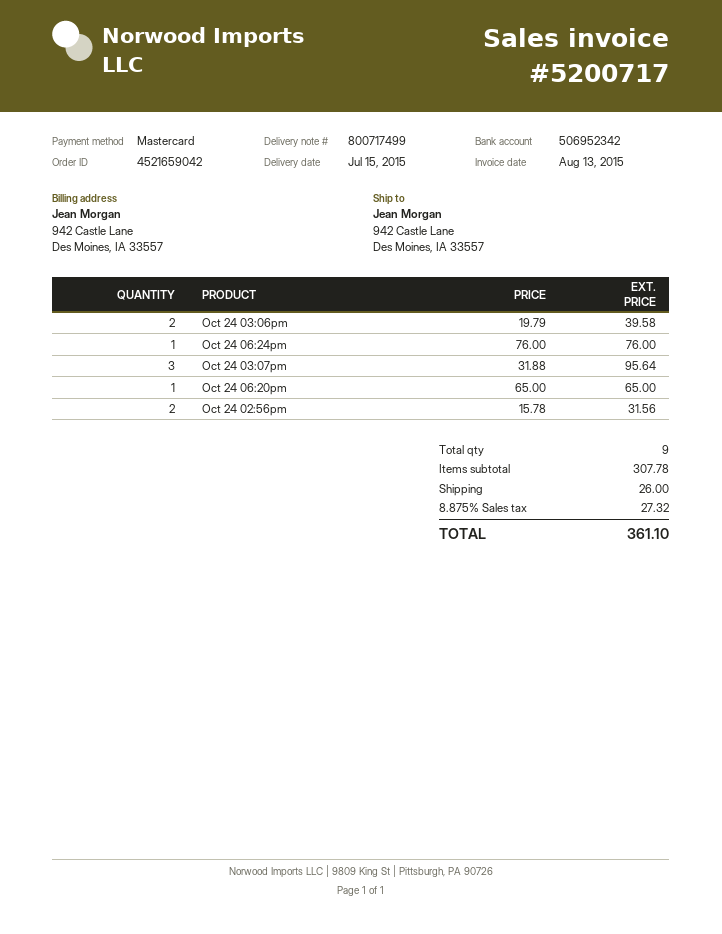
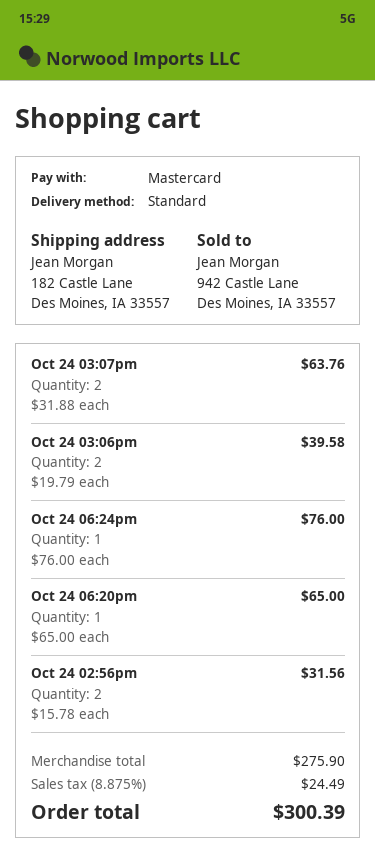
ship to: 942 Castle Lane, Des Moines, IA 33557 -> 182 Castle Lane, Des Moines, IA 33557
Oct 24 03:07pm: 3 x 31.88 = 95.64 -> 2 x 31.88 = 63.76
subtotal: 307.78 -> 275.90
shipping: 26.00 -> none
tax: 8.875% = 27.32 -> 8.875% = 24.49
total: 361.10 -> 300.39

